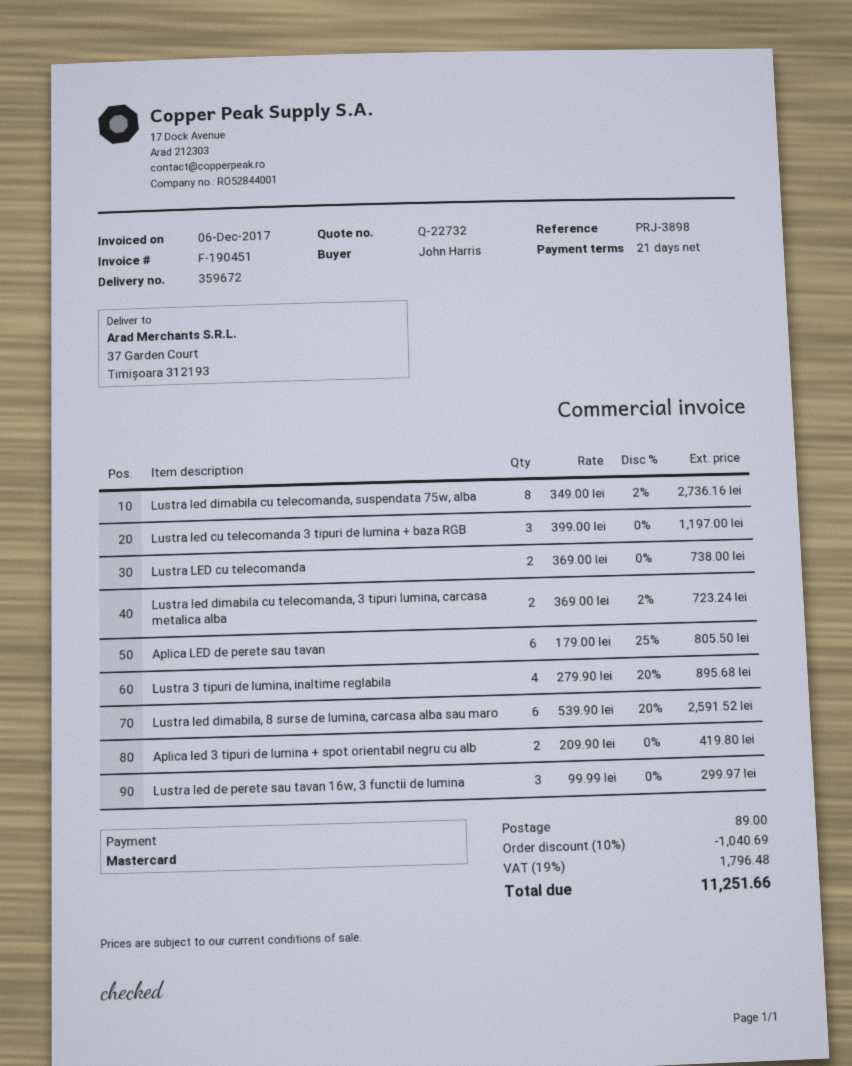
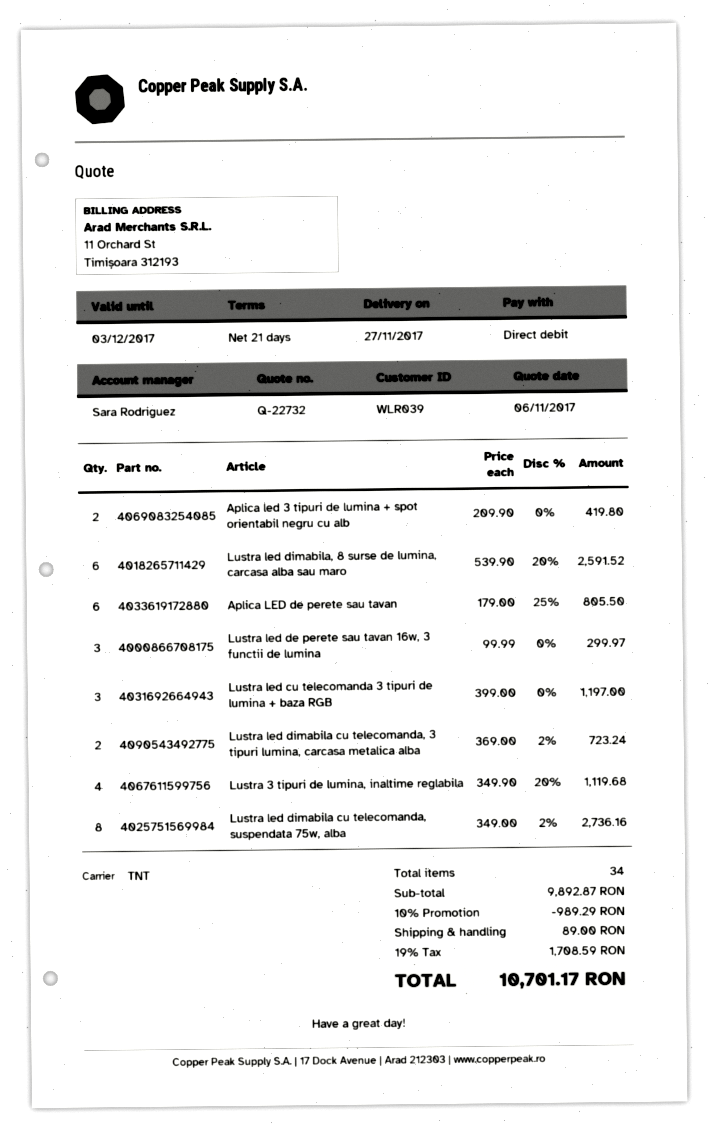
payment method: Mastercard -> direct debit
Lustra LED cu telecomanda: 2 x 369.00 = 738.00 -> none
Lustra 3 tipuri de lumina, inaltime reglabila: 4 x 279.90 - 20% = 895.68 -> 4 x 349.90 - 20% = 1119.68
discount: 10% = 1040.69 -> 10% = 989.29
tax: 19% = 1796.48 -> 19% = 1708.59
total: 11251.66 -> 10701.17

